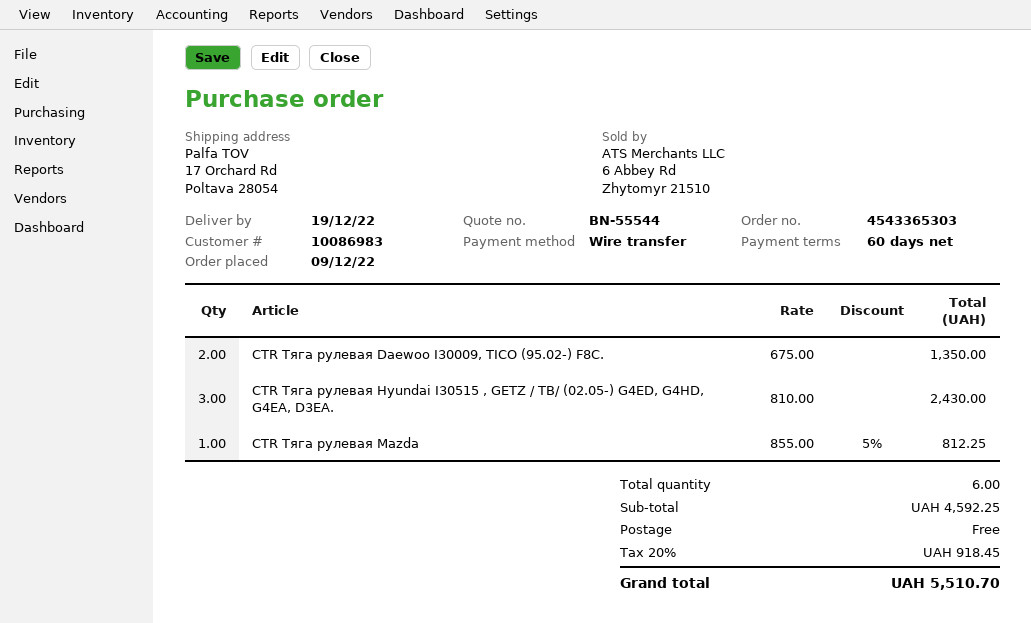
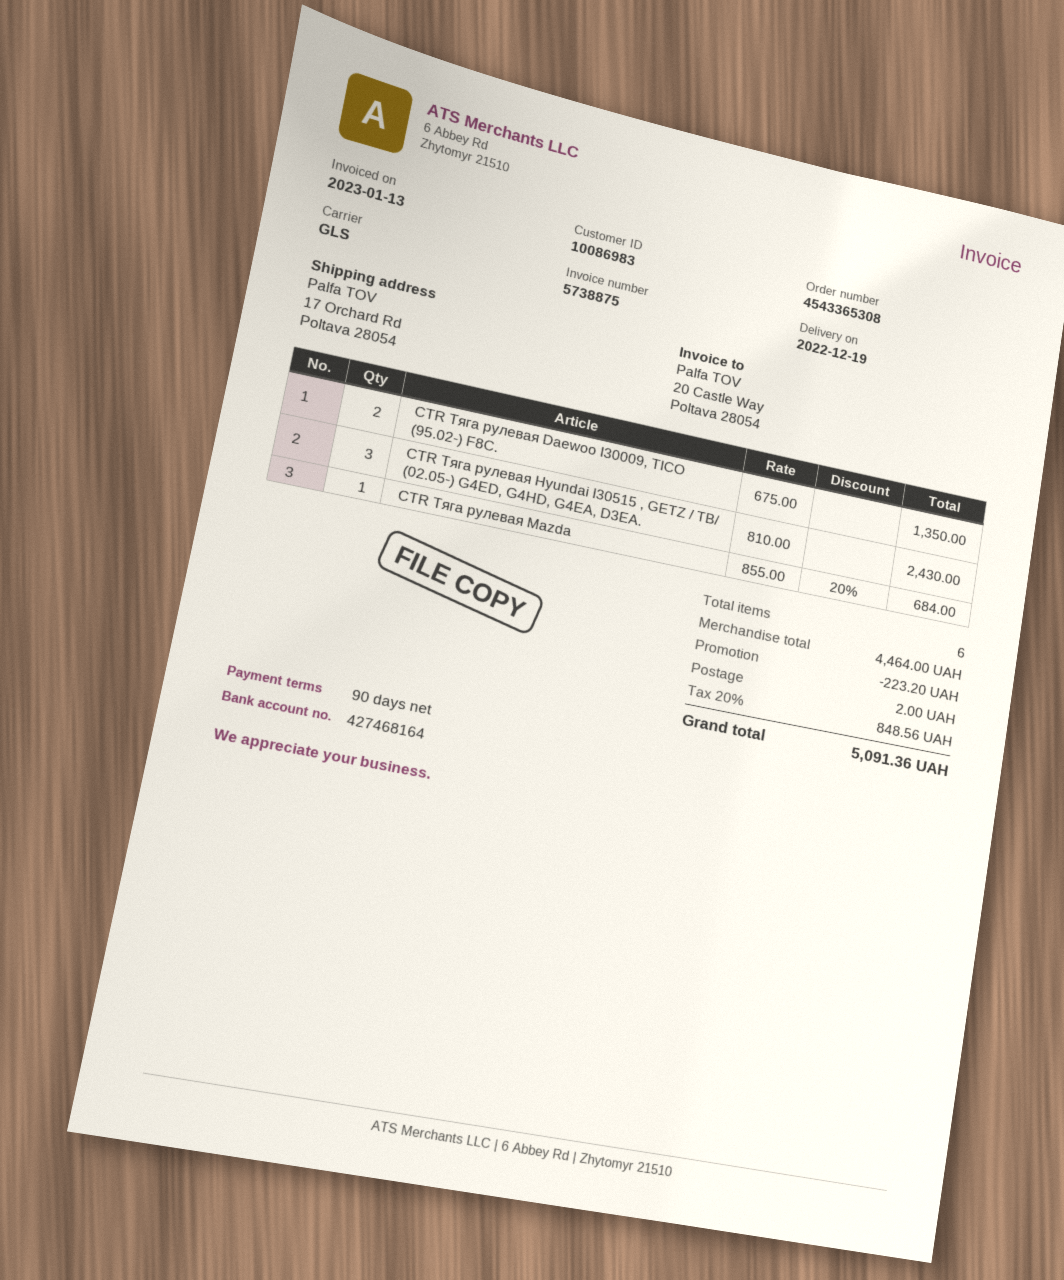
order number: 4543365303 -> 4543365308
payment terms: 60 days -> 90 days
CTR Тяга рулевая Mazda: 1 x 855.00 - 5% = 812.25 -> 1 x 855.00 - 20% = 684.00
subtotal: 4592.25 -> 4464.00
discount: none -> 223.20
shipping: 0.00 -> 2.00
tax: 20% = 918.45 -> 20% = 848.56
total: 5510.70 -> 5091.36

